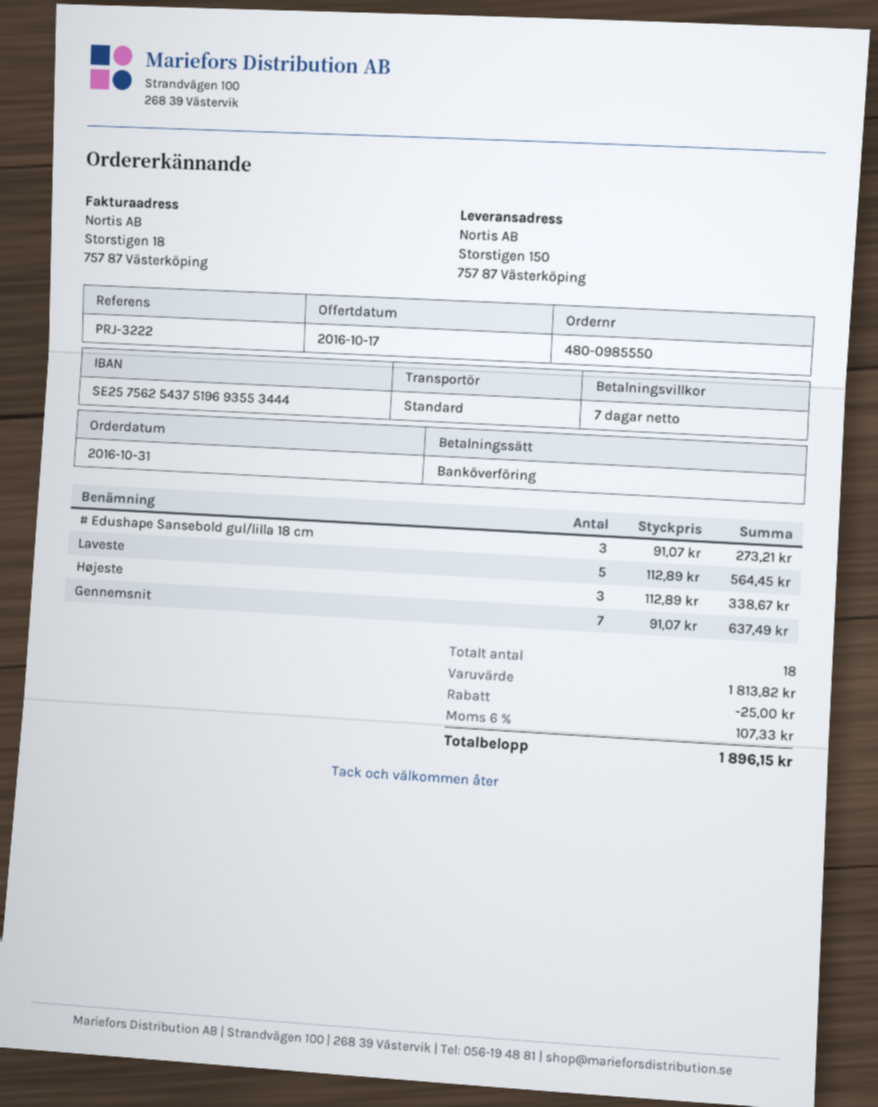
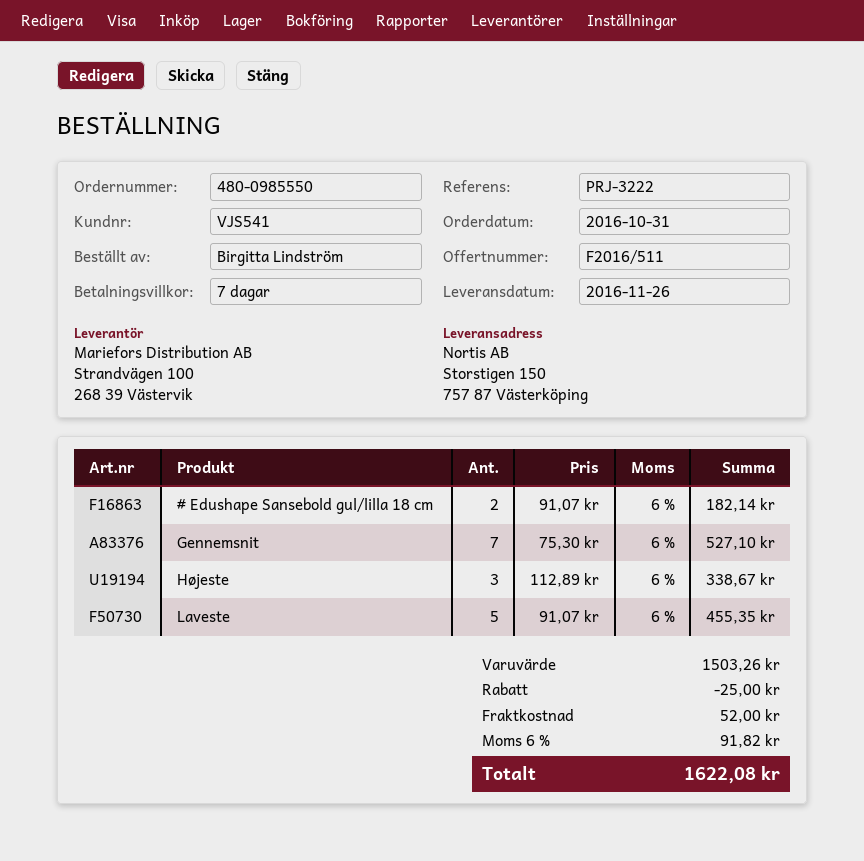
# Edushape Sansebold gul/lilla 18 cm: 3 x 91.07 = 273.21 -> 2 x 91.07 = 182.14
Laveste: 5 x 112.89 = 564.45 -> 5 x 91.07 = 455.35
Gennemsnit: 7 x 91.07 = 637.49 -> 7 x 75.30 = 527.10
subtotal: 1813.82 -> 1503.26
shipping: none -> 52.00
tax: 6% = 107.33 -> 6% = 91.82
total: 1896.15 -> 1622.08

